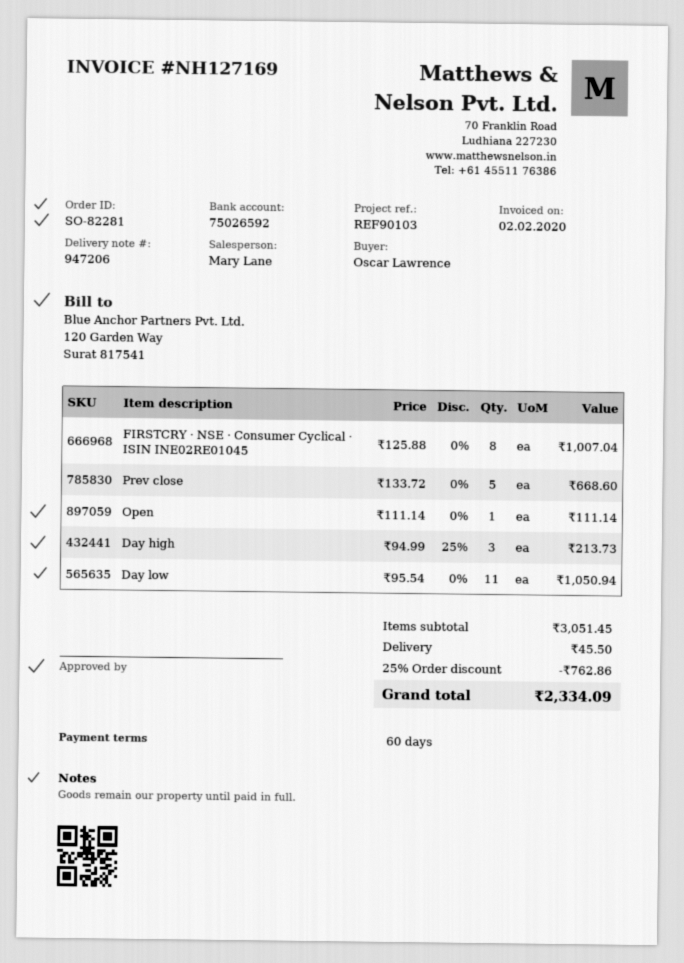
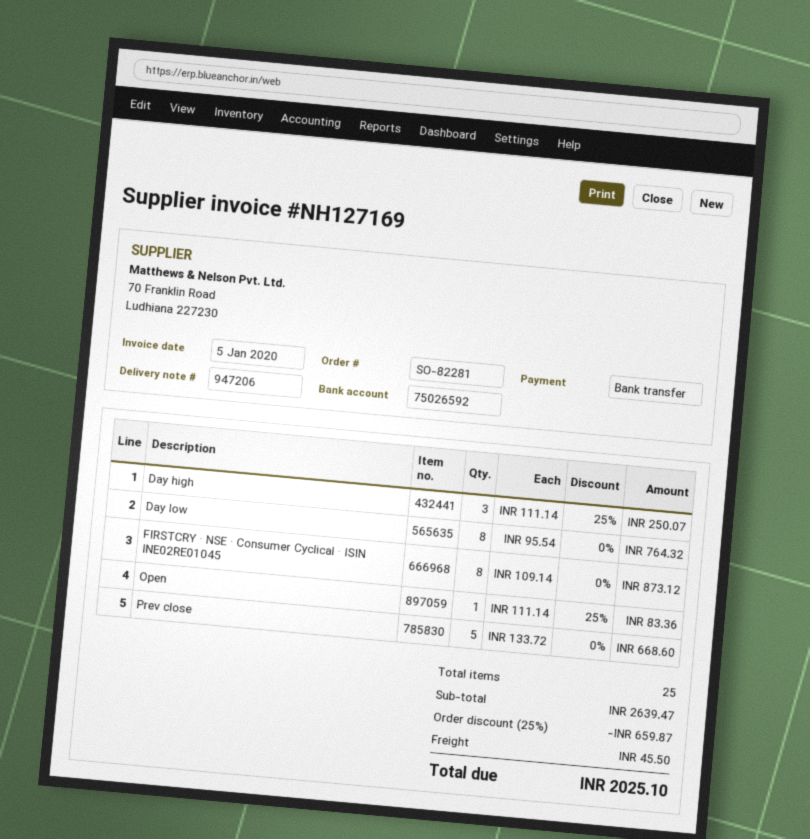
invoice date: 2020-02-02 -> 2020-01-05
FIRSTCRY · NSE · Consumer Cyclical · ISIN INE02RE01045: 8 x 125.88 = 1007.04 -> 8 x 109.14 = 873.12
Open: 1 x 111.14 = 111.14 -> 1 x 111.14 - 25% = 83.36
Day high: 3 x 94.99 - 25% = 213.73 -> 3 x 111.14 - 25% = 250.07
Day low: 11 x 95.54 = 1050.94 -> 8 x 95.54 = 764.32
subtotal: 3051.45 -> 2639.47
discount: 25% = 762.86 -> 25% = 659.87
total: 2334.09 -> 2025.10

